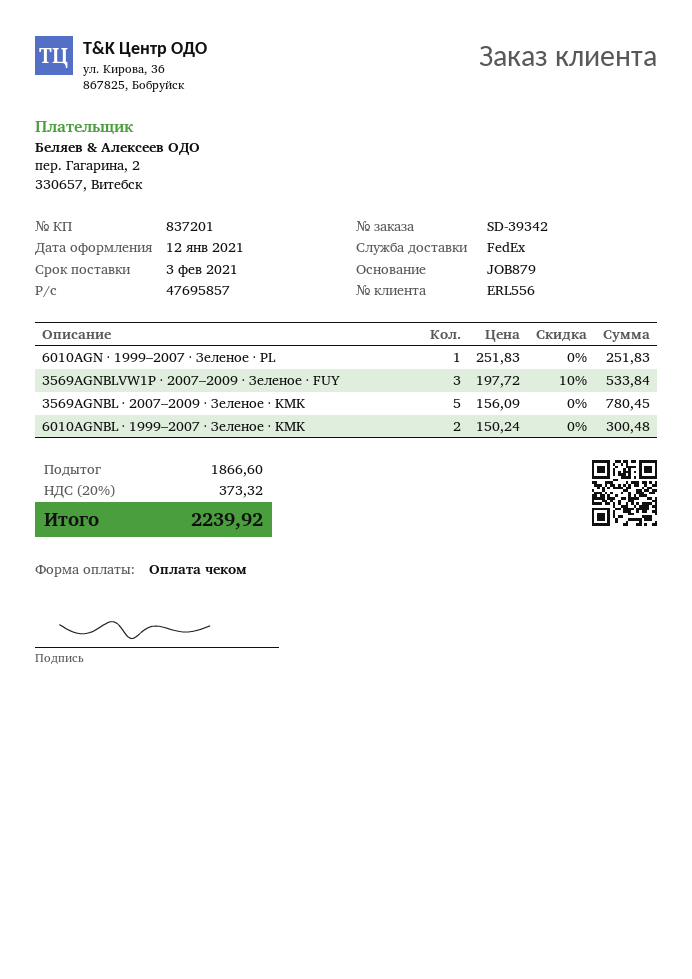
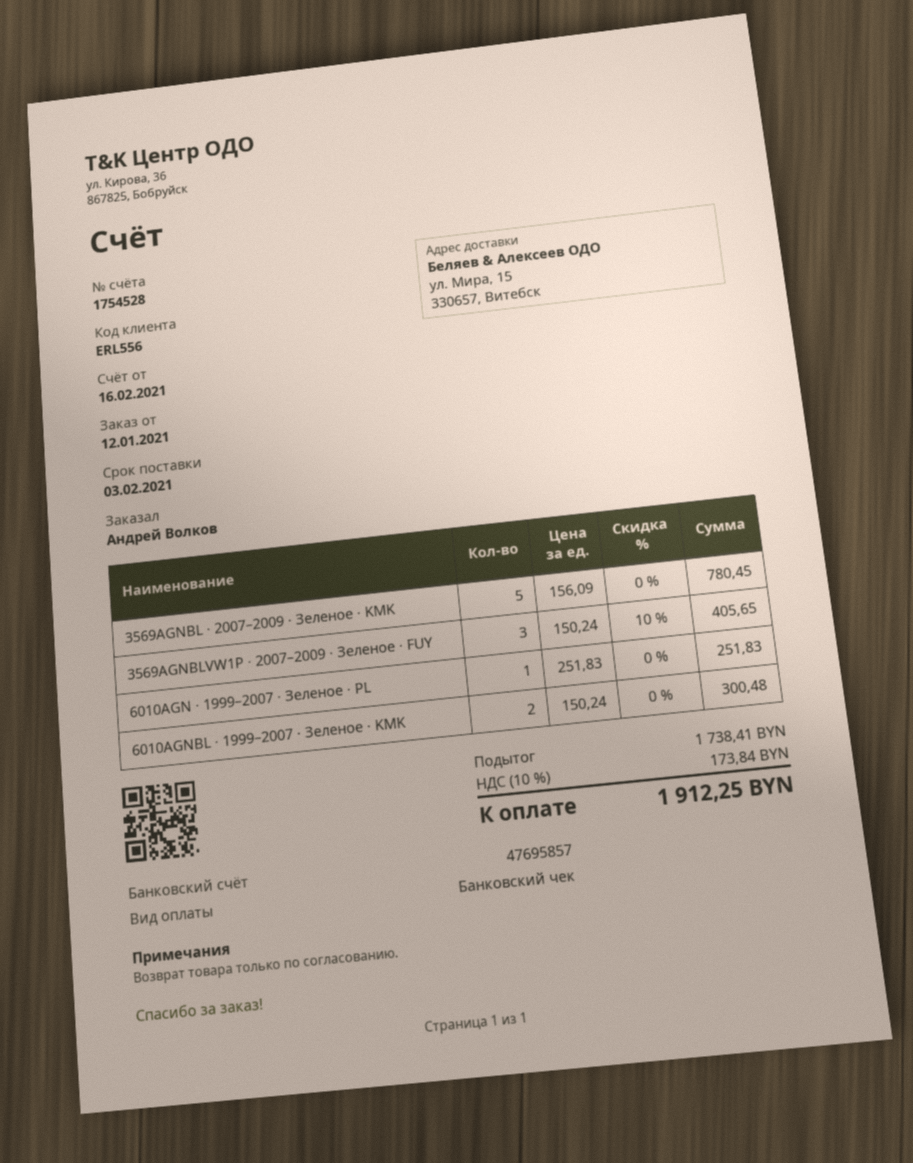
3569AGNBLVW1P · 2007–2009 · Зеленое · FUY: 3 x 197.72 - 10% = 533.84 -> 3 x 150.24 - 10% = 405.65
subtotal: 1866.60 -> 1738.41
tax: 20% = 373.32 -> 10% = 173.84
total: 2239.92 -> 1912.25

